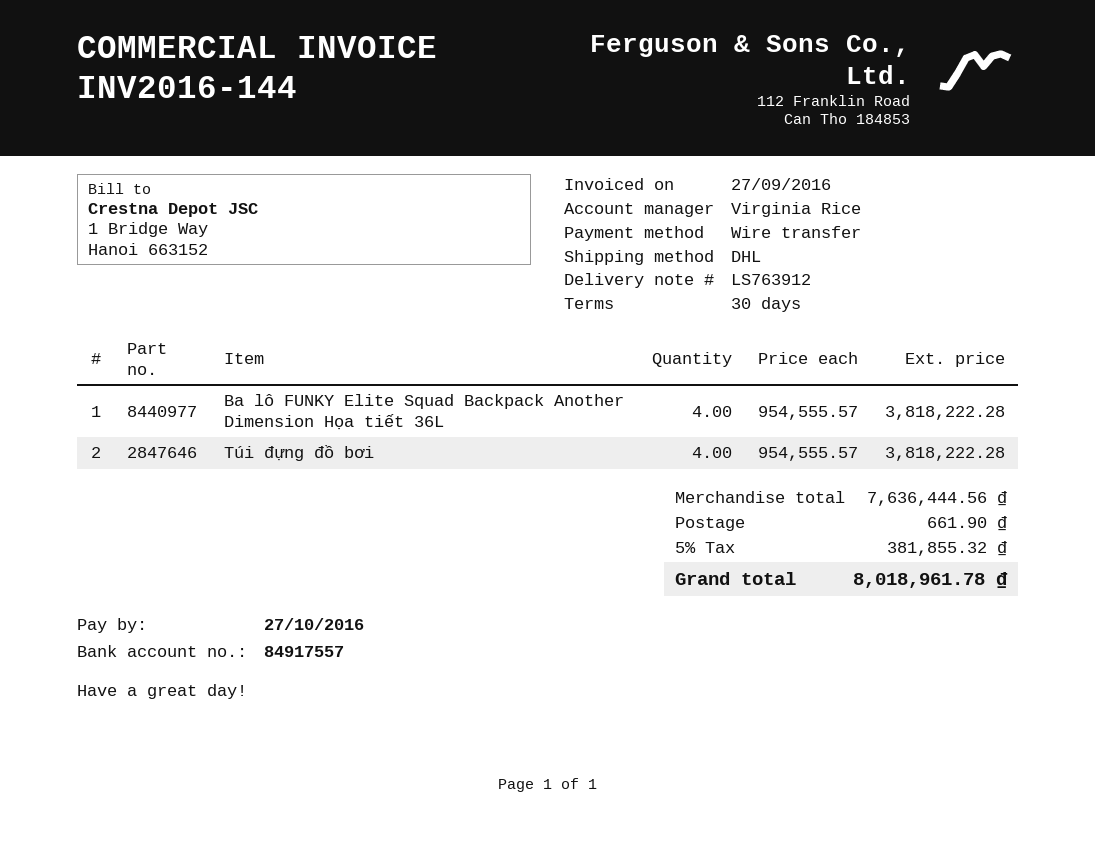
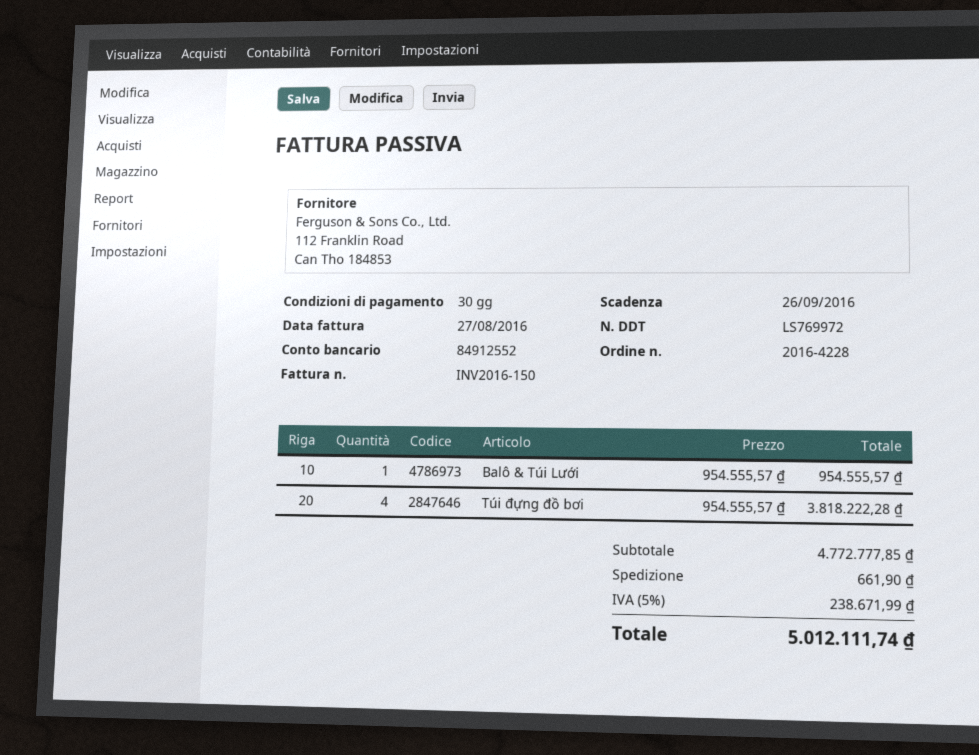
delivery note number: LS763912 -> LS769972
invoice number: INV2016-144 -> INV2016-150
invoice date: 2016-09-27 -> 2016-08-27
due date: 2016-10-27 -> 2016-09-26
bank account: 84917557 -> 84912552
Ba lô FUNKY Elite Squad Backpack Another Dimension Họa tiết 36L: 4 x 954555.57 = 3818222.28 -> none
Balô & Túi Lưới: none -> 1 x 954555.57 = 954555.57
subtotal: 7636444.56 -> 4772777.85
tax: 5% = 381855.32 -> 5% = 238671.99
total: 8018961.78 -> 5012111.74

